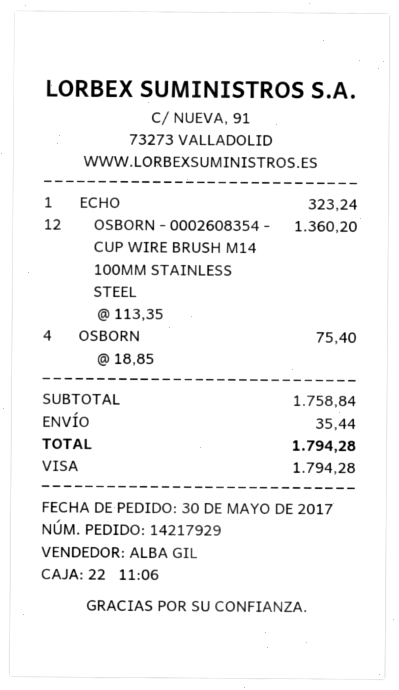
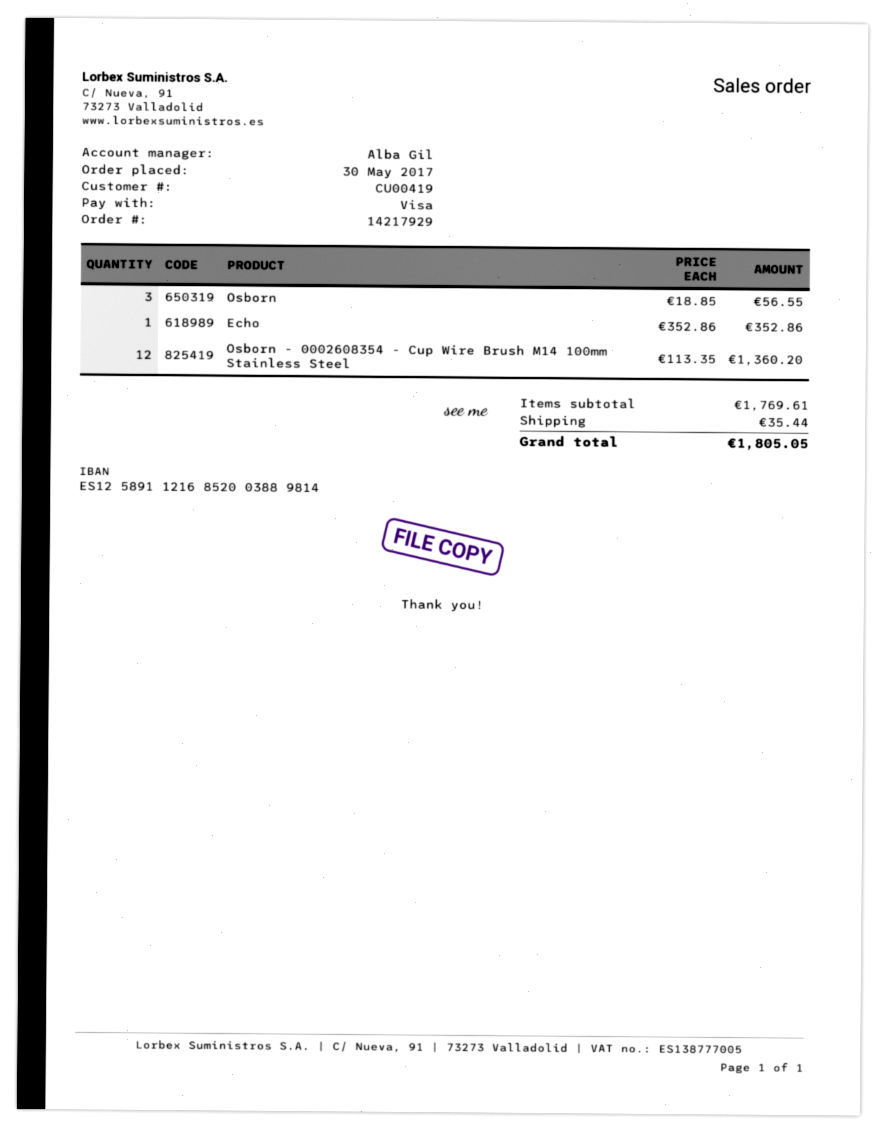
ECHO: 1 x 323.24 = 323.24 -> 1 x 352.86 = 352.86
OSBORN: 4 x 18.85 = 75.40 -> 3 x 18.85 = 56.55
subtotal: 1758.84 -> 1769.61
total: 1794.28 -> 1805.05

